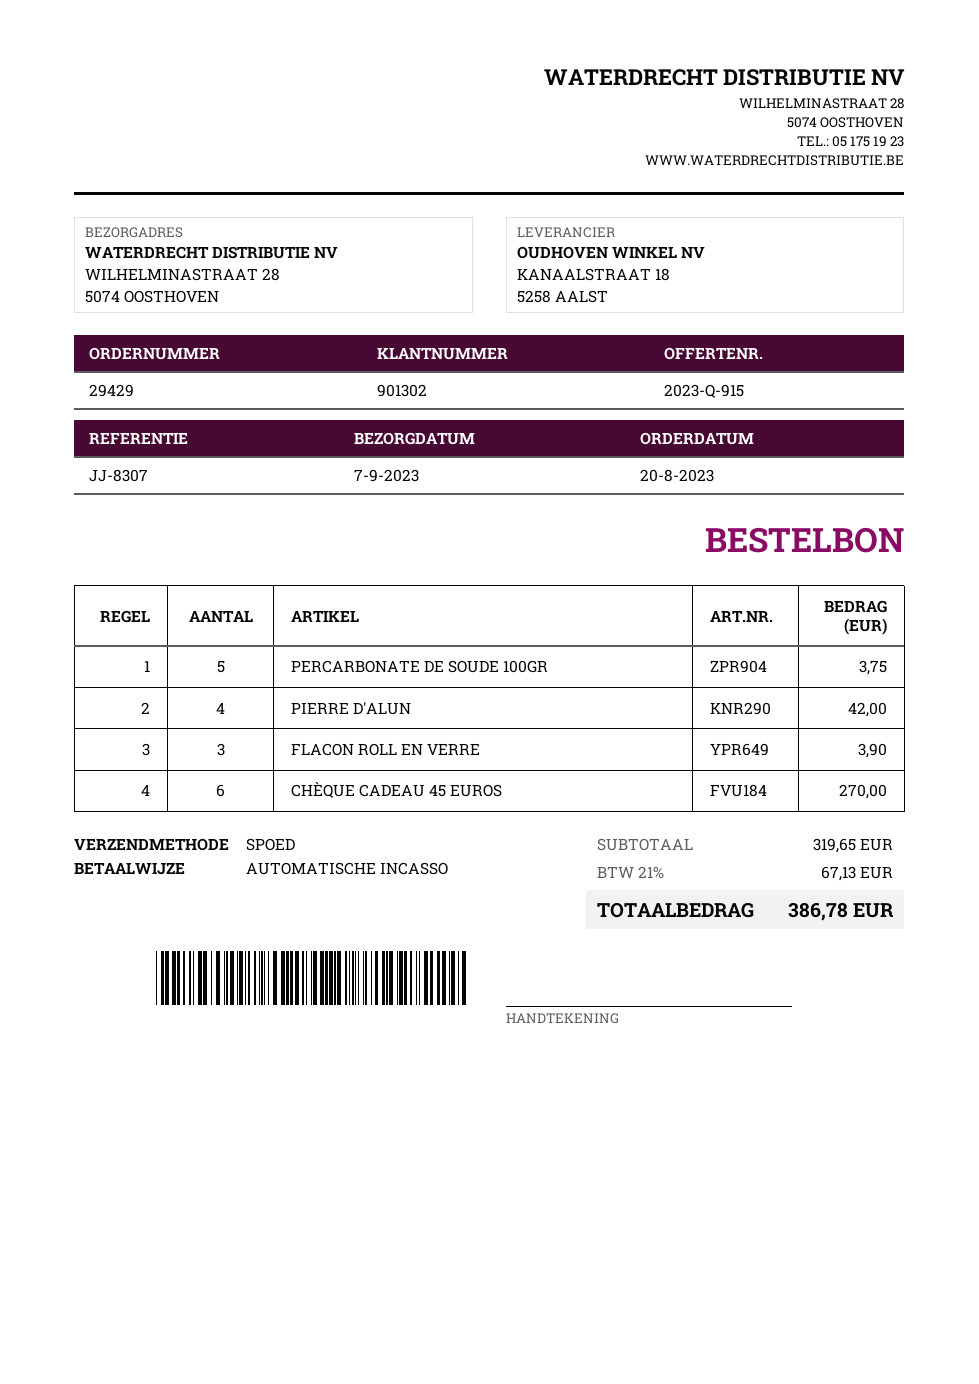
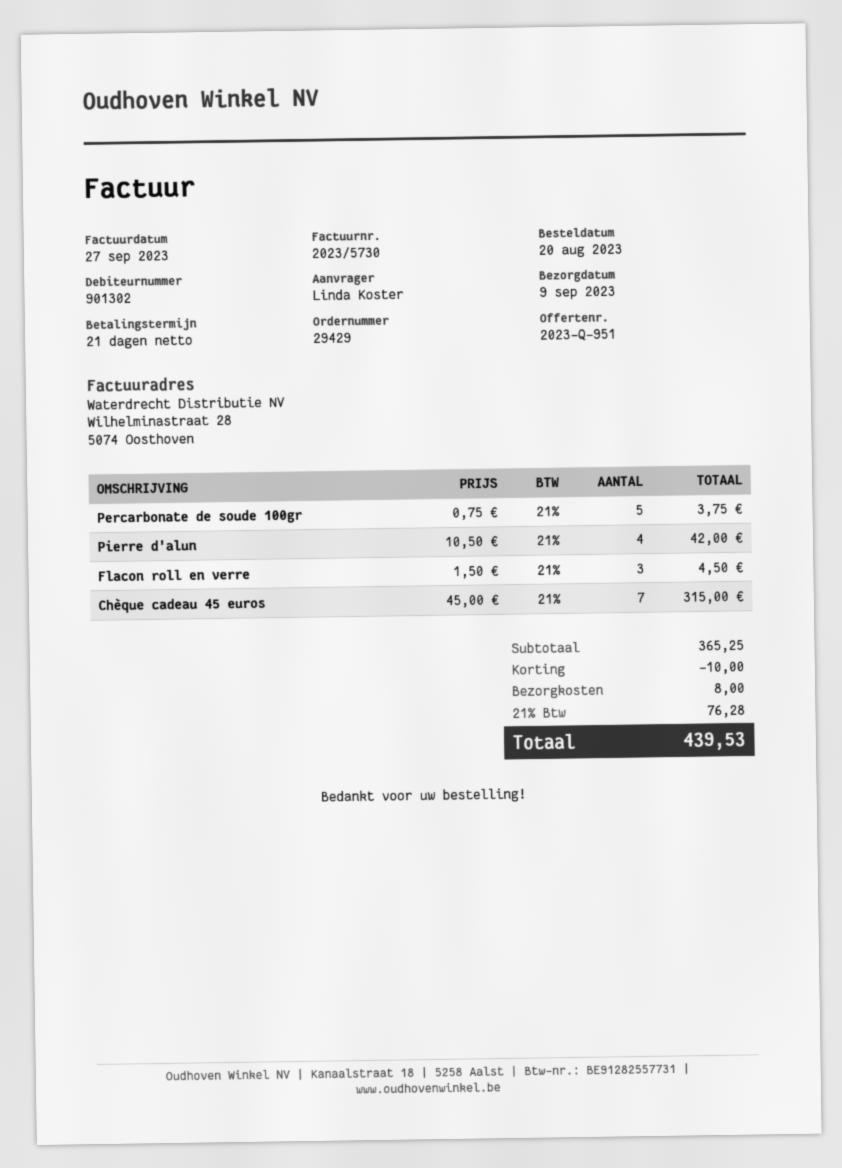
quote number: 2023-Q-915 -> 2023-Q-951
delivery date: 2023-09-07 -> 2023-09-09
FLACON ROLL EN VERRE: 3 for 3.90 -> 3 for 4.50
CHÈQUE CADEAU 45 EUROS: 6 for 270.00 -> 7 for 315.00
subtotal: 319.65 -> 365.25
discount: none -> 10.00
shipping: none -> 8.00
tax: 21% = 67.13 -> 21% = 76.28
total: 386.78 -> 439.53

